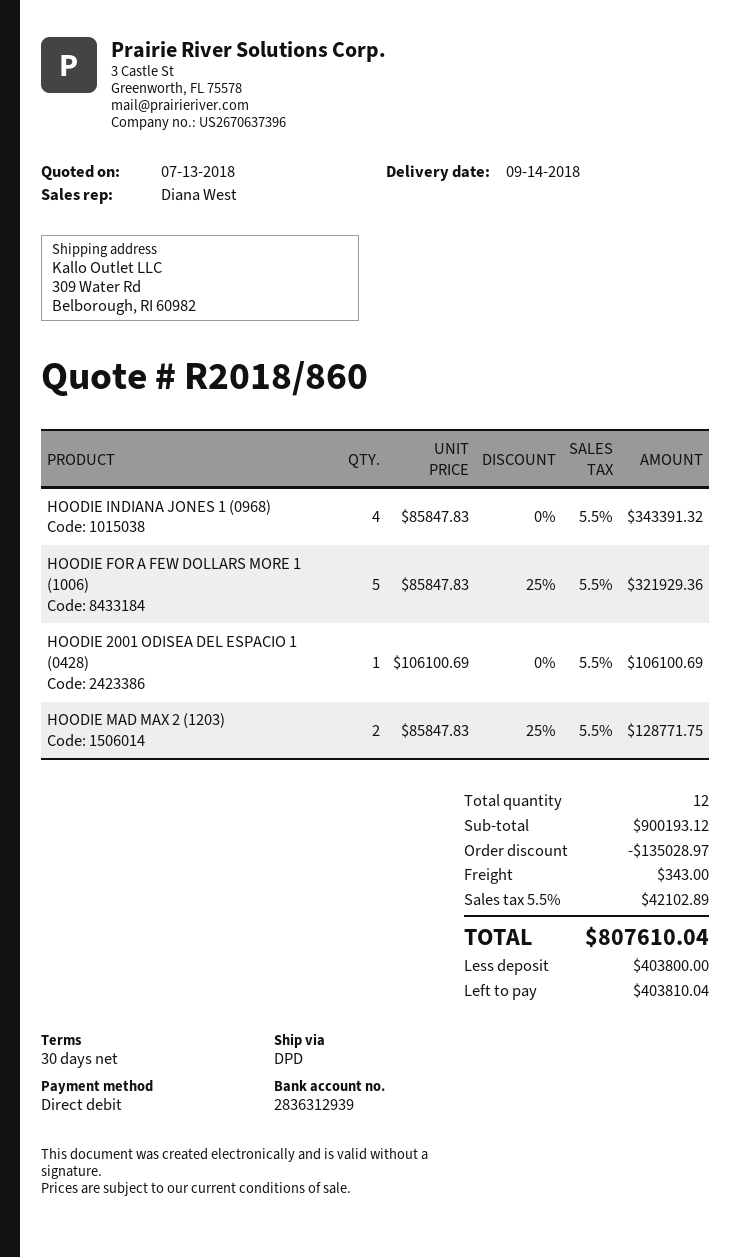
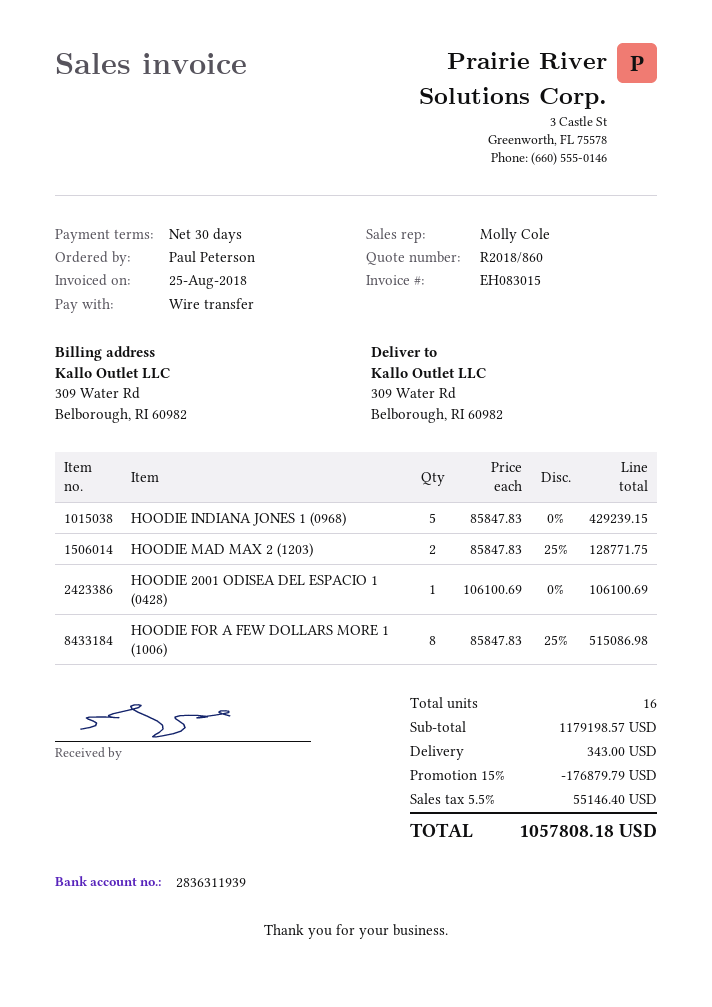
sales rep: Diana West -> Molly Cole
payment method: direct debit -> bank transfer
bank account: 2836312939 -> 2836311939
HOODIE INDIANA JONES 1 (0968): 4 x 85847.83 = 343391.32 -> 5 x 85847.83 = 429239.15
HOODIE FOR A FEW DOLLARS MORE 1 (1006): 5 x 85847.83 - 25% = 321929.36 -> 8 x 85847.83 - 25% = 515086.98
total quantity: 12 -> 16
subtotal: 900193.12 -> 1179198.57
discount: 135028.97 -> 176879.79
tax: 5.5% = 42102.89 -> 5.5% = 55146.40
total: 807610.04 -> 1057808.18

